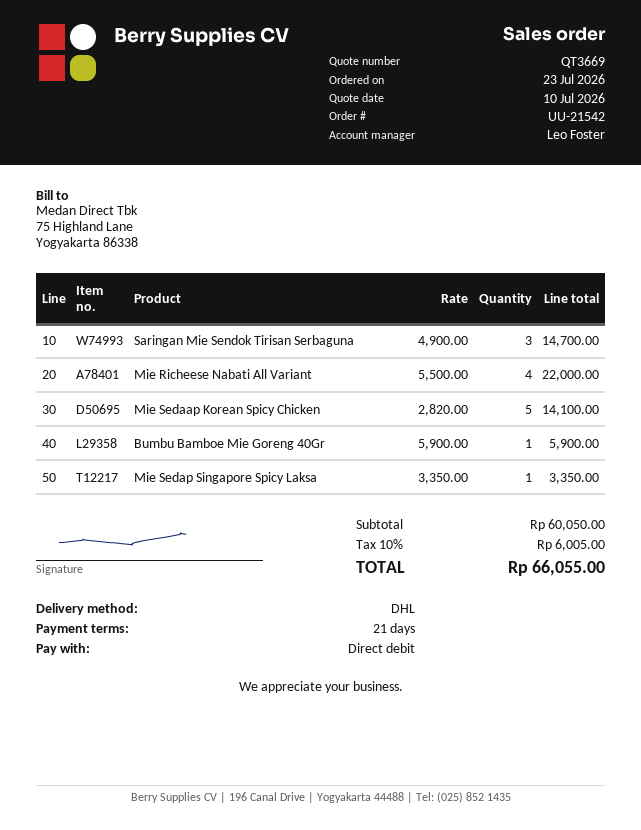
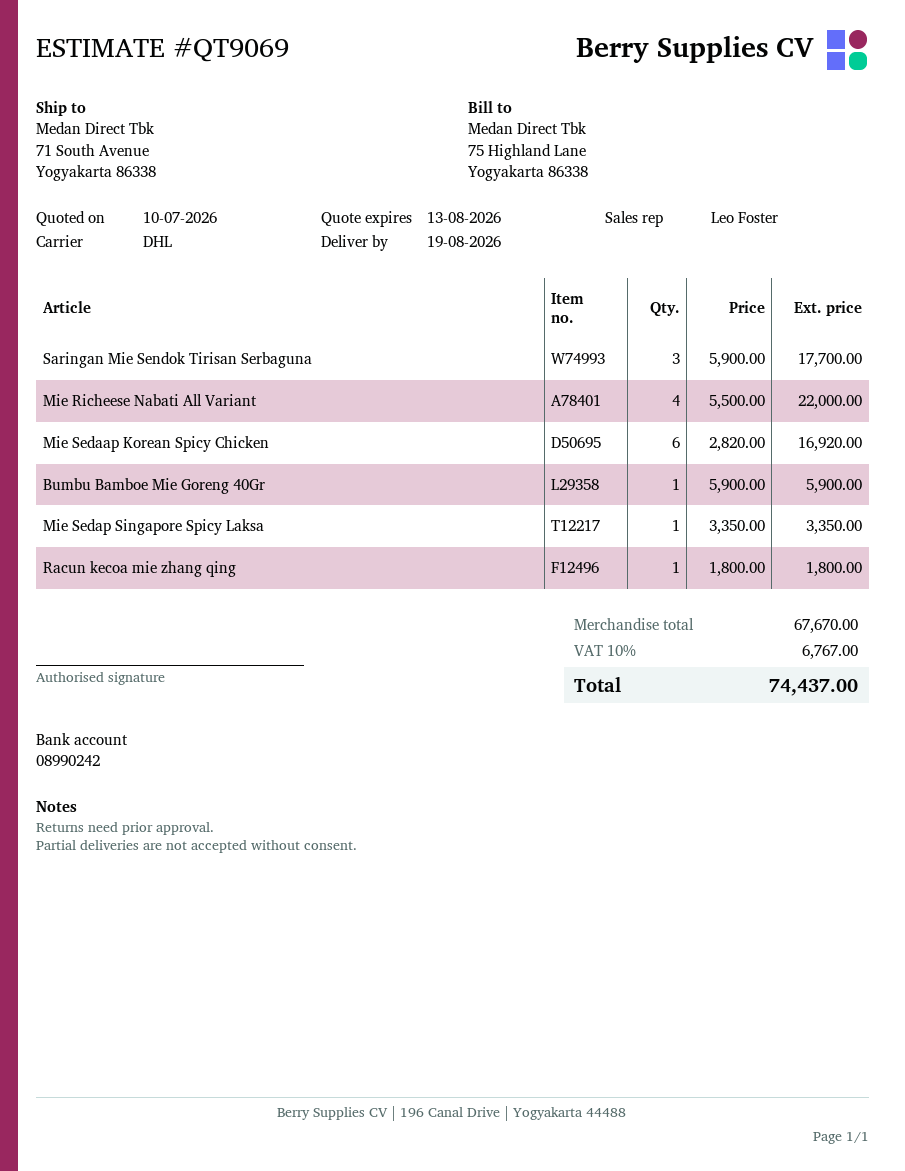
quote number: QT3669 -> QT9069
Saringan Mie Sendok Tirisan Serbaguna: 3 x 4900.00 = 14700.00 -> 3 x 5900.00 = 17700.00
Mie Sedaap Korean Spicy Chicken: 5 x 2820.00 = 14100.00 -> 6 x 2820.00 = 16920.00
Racun kecoa mie zhang qing: none -> 1 x 1800.00 = 1800.00
subtotal: 60050.00 -> 67670.00
tax: 10% = 6005.00 -> 10% = 6767.00
total: 66055.00 -> 74437.00

